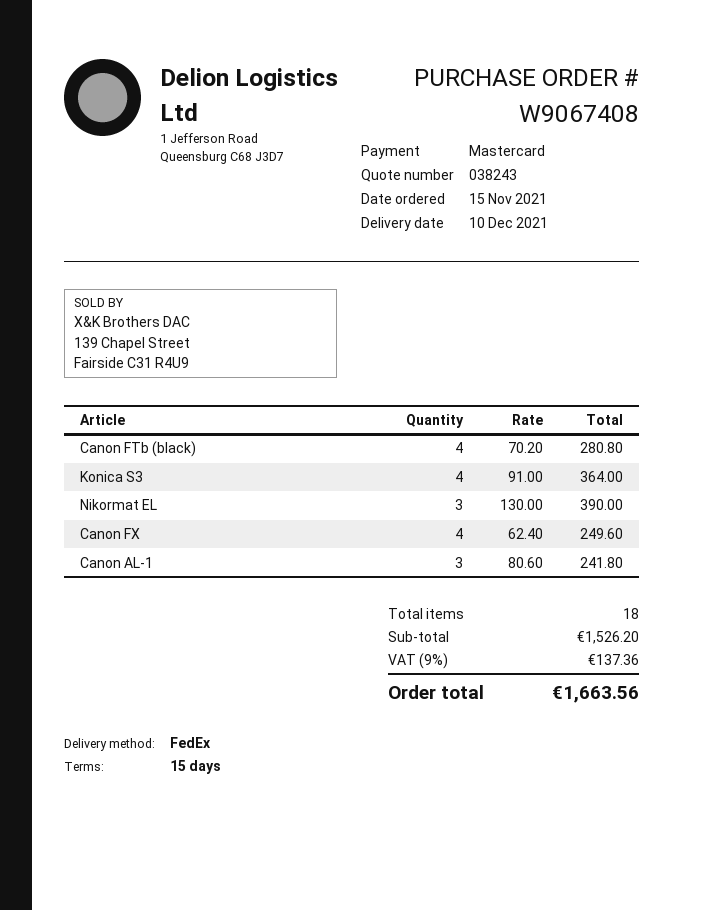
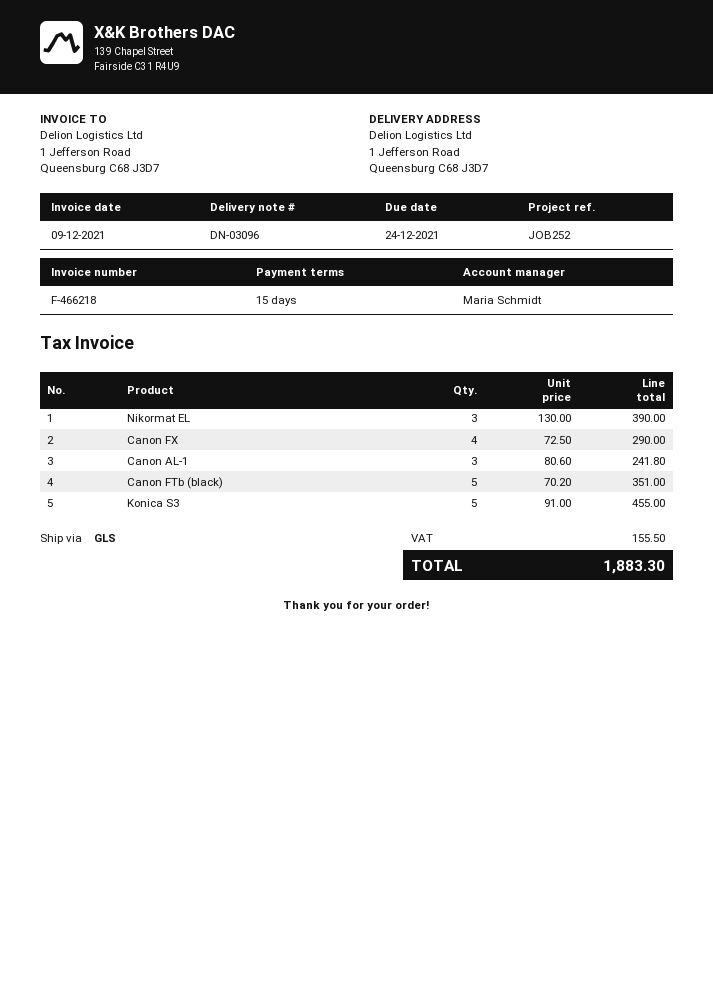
shipping method: FedEx -> GLS
Canon FTb (black): 4 x 70.20 = 280.80 -> 5 x 70.20 = 351.00
Konica S3: 4 x 91.00 = 364.00 -> 5 x 91.00 = 455.00
Canon FX: 4 x 62.40 = 249.60 -> 4 x 72.50 = 290.00
tax: 137.36 -> 155.50
total: 1663.56 -> 1883.30

